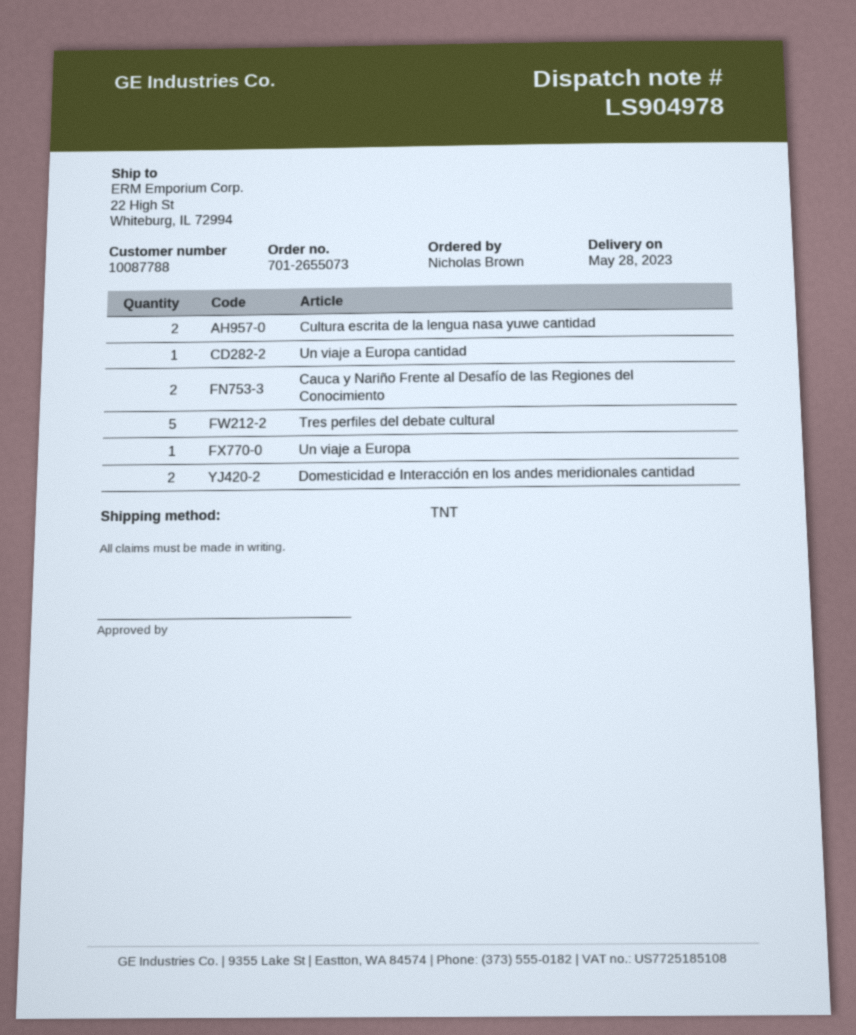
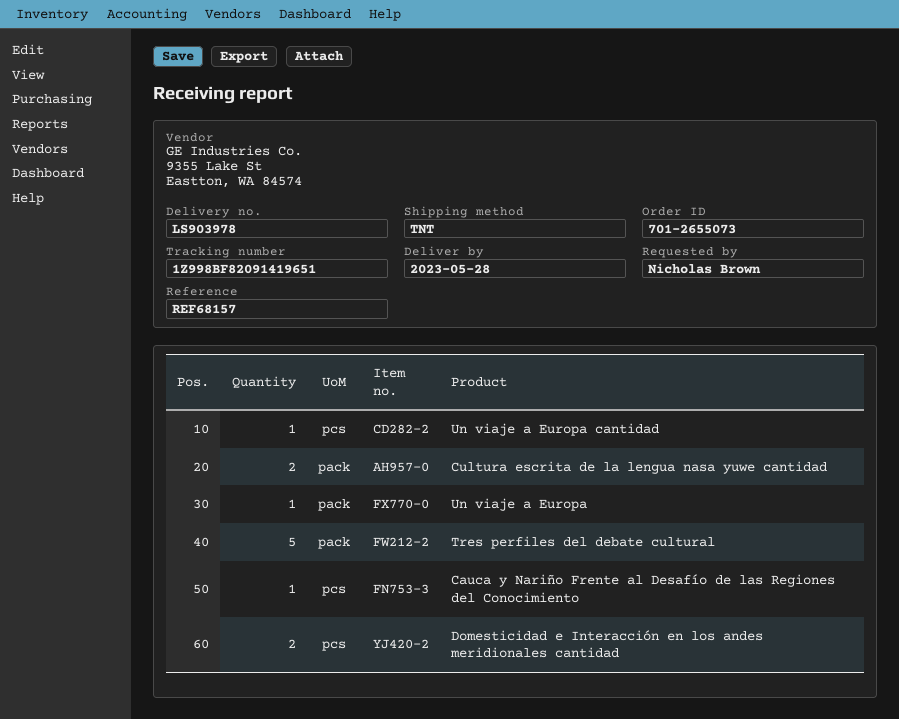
delivery note number: LS904978 -> LS903978
Cauca y Nariño Frente al Desafío de las Regiones del Conocimiento: 2 -> 1

